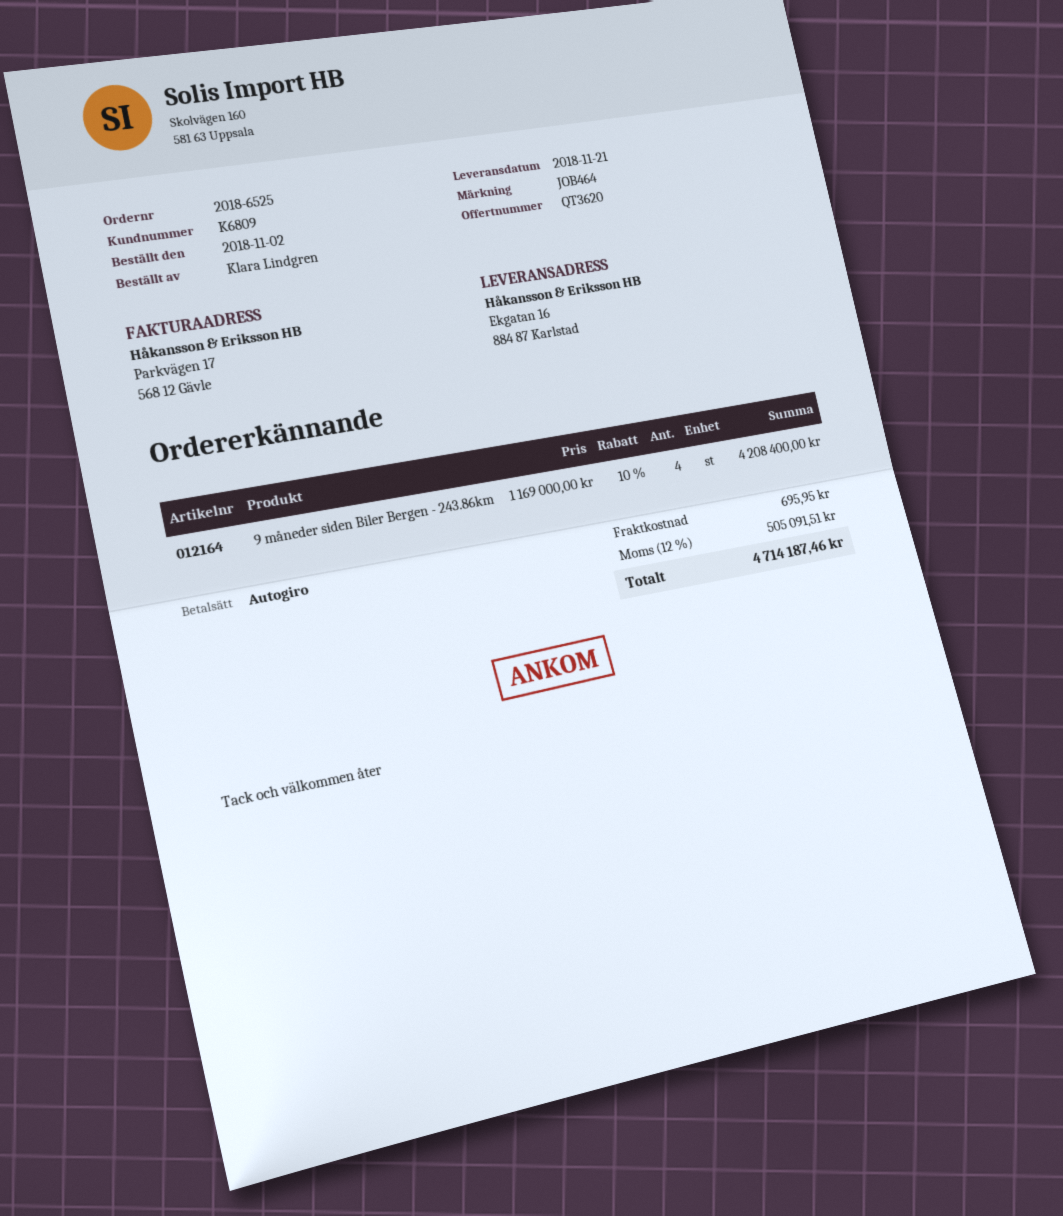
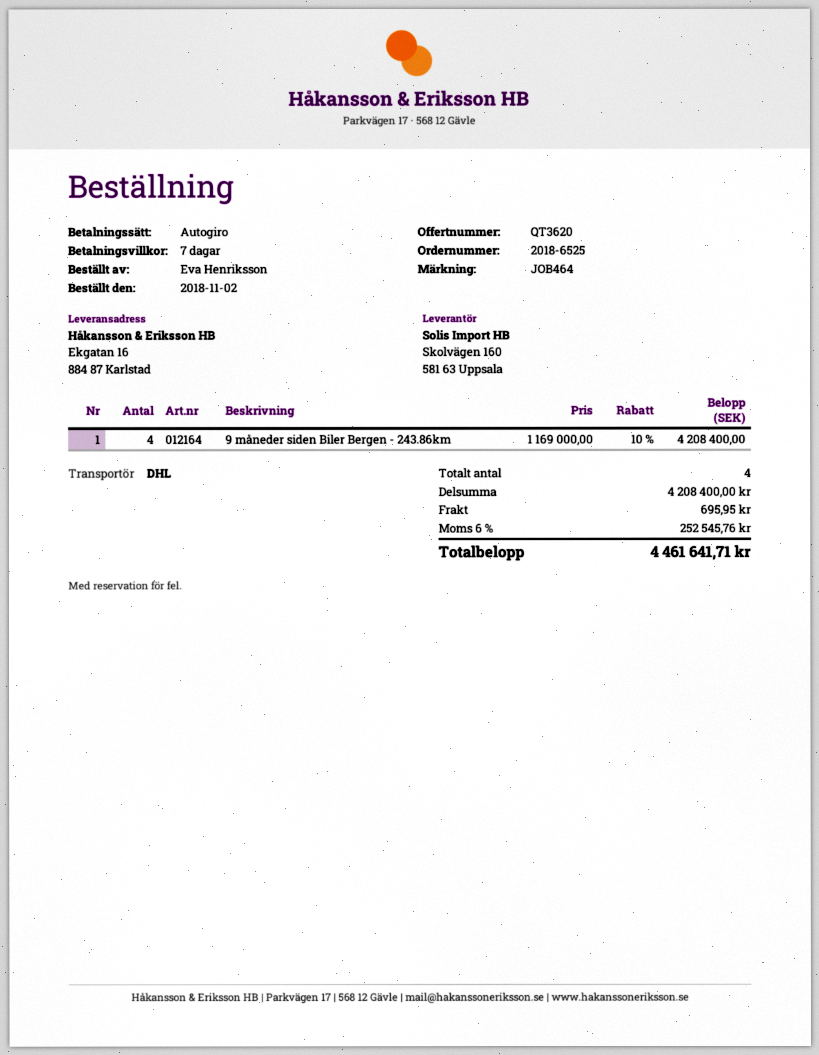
ordered by: Klara Lindgren -> Eva Henriksson
tax: 12% = 505091.51 -> 6% = 252545.76
total: 4714187.46 -> 4461641.71

